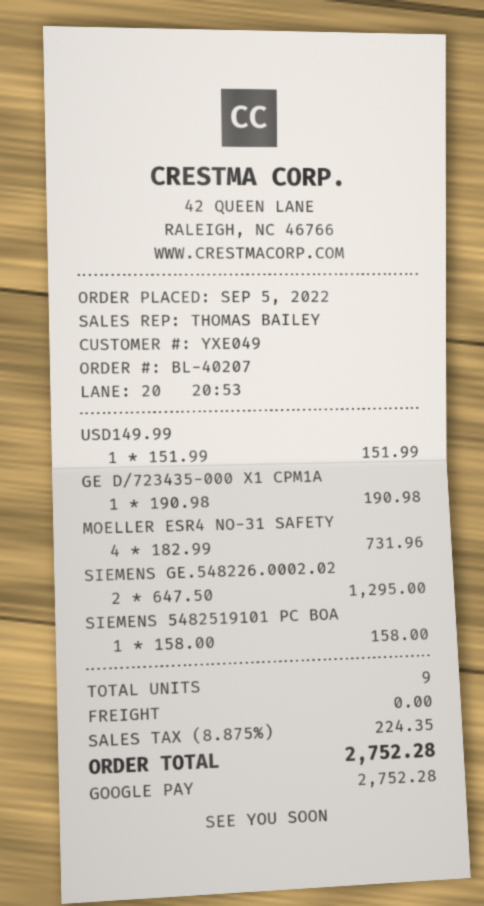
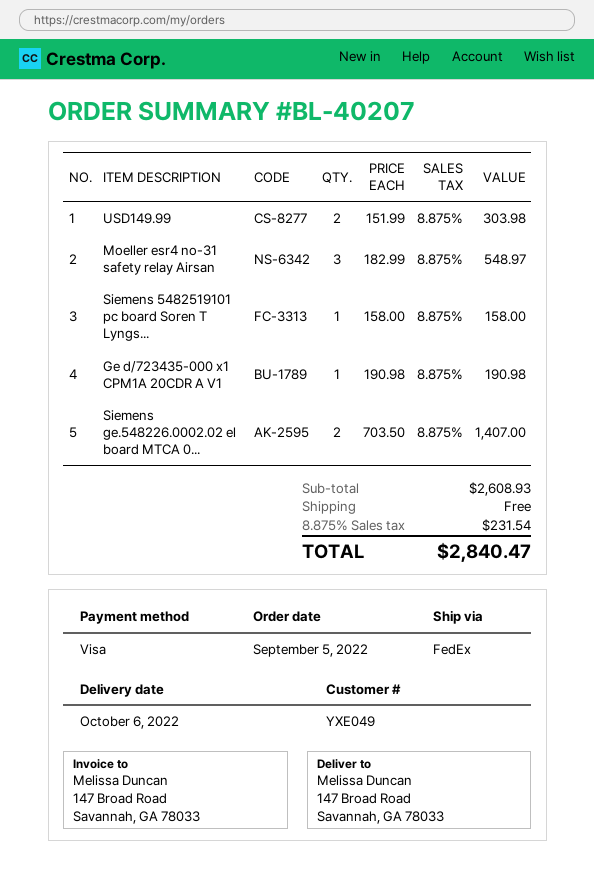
payment method: Google Pay -> Visa
USD149.99: 1 x 151.99 = 151.99 -> 2 x 151.99 = 303.98
MOELLER ESR4 NO-31 SAFETY: 4 x 182.99 = 731.96 -> 3 x 182.99 = 548.97
SIEMENS GE.548226.0002.02: 2 x 647.50 = 1295.00 -> 2 x 703.50 = 1407.00
tax: 8.875% = 224.35 -> 8.875% = 231.54
total: 2752.28 -> 2840.47

